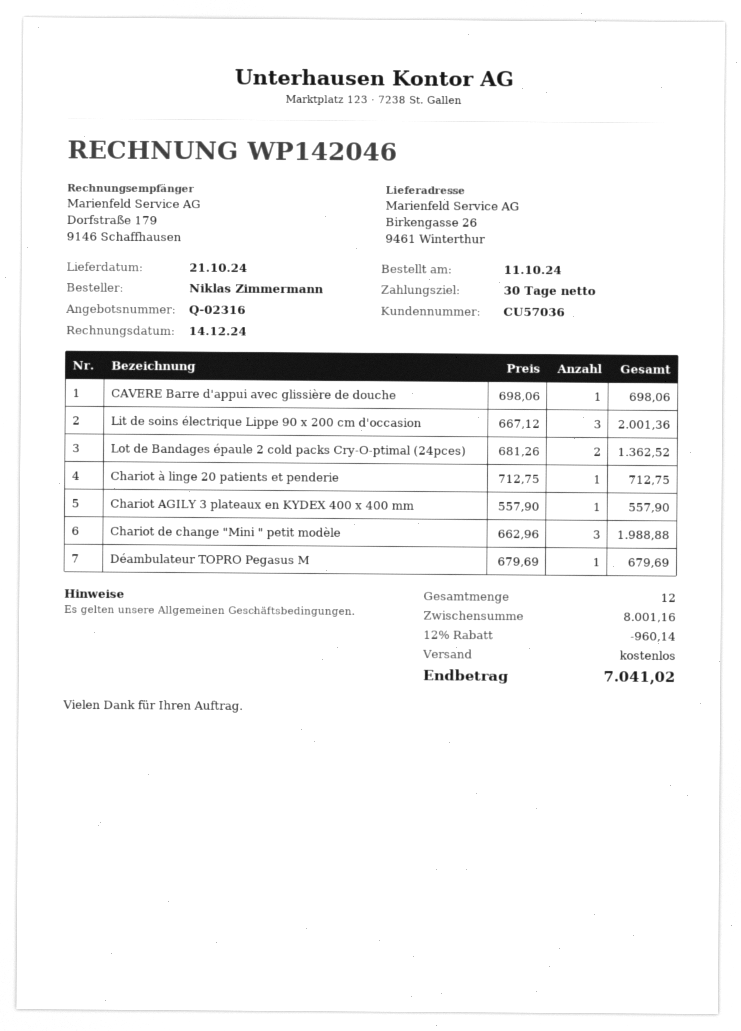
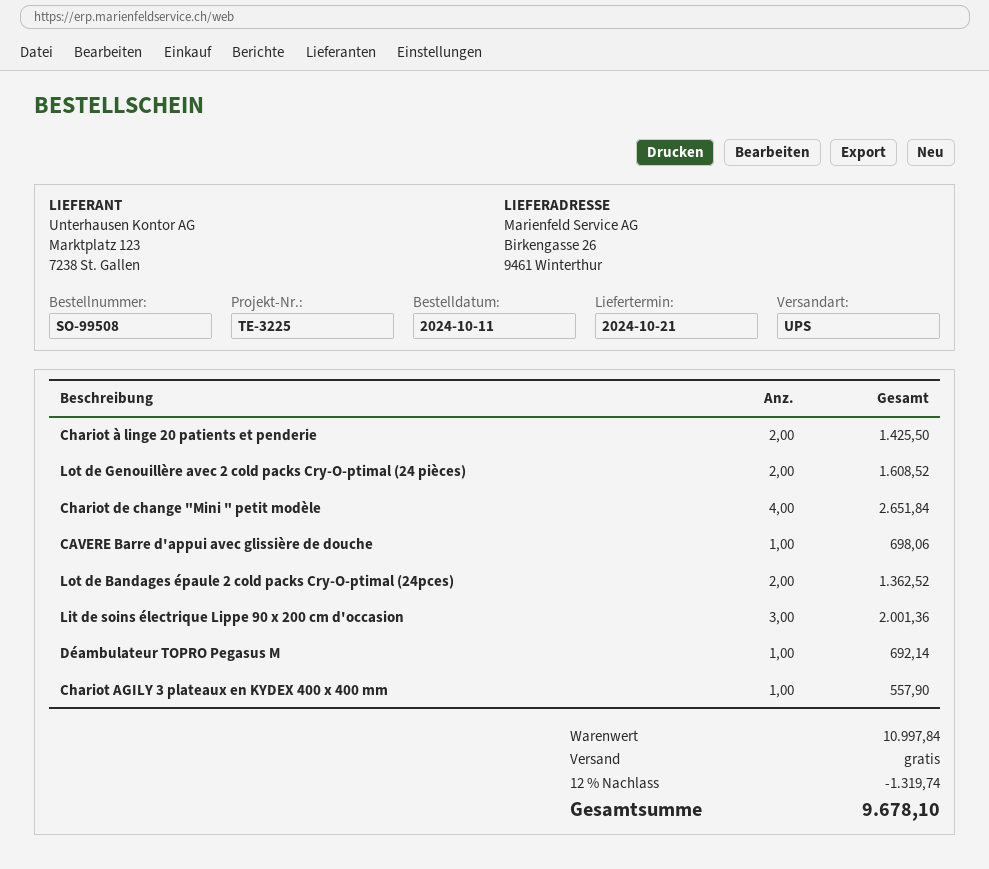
Chariot à linge 20 patients et penderie: 1 for 712.75 -> 2 for 1425.50
Chariot de change "Mini " petit modèle: 3 for 1988.88 -> 4 for 2651.84
Déambulateur TOPRO Pegasus M: 1 for 679.69 -> 1 for 692.14
Lot de Genouillère avec 2 cold packs Cry-O-ptimal (24 pièces): none -> 2 for 1608.52
subtotal: 8001.16 -> 10997.84
discount: 12% = 960.14 -> 12% = 1319.74
total: 7041.02 -> 9678.10

